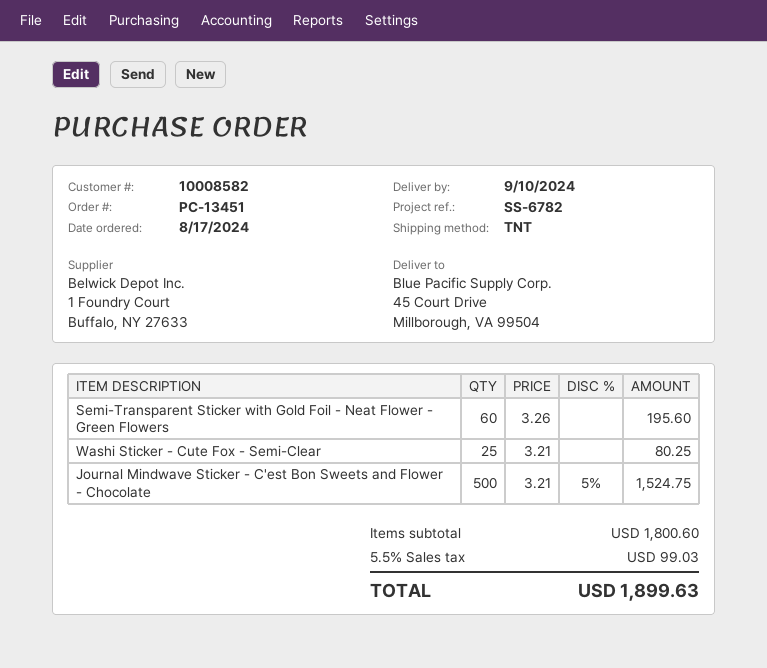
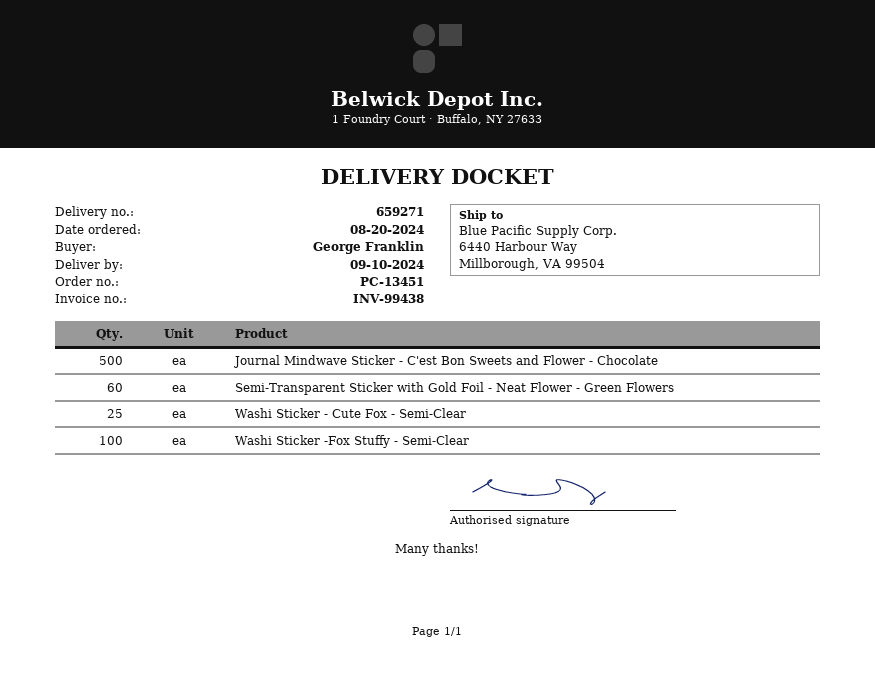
order date: 2024-08-17 -> 2024-08-20
ship to: 45 Court Drive, Millborough, VA 99504 -> 6440 Harbour Way, Millborough, VA 99504
Washi Sticker -Fox Stuffy - Semi-Clear: none -> 100

